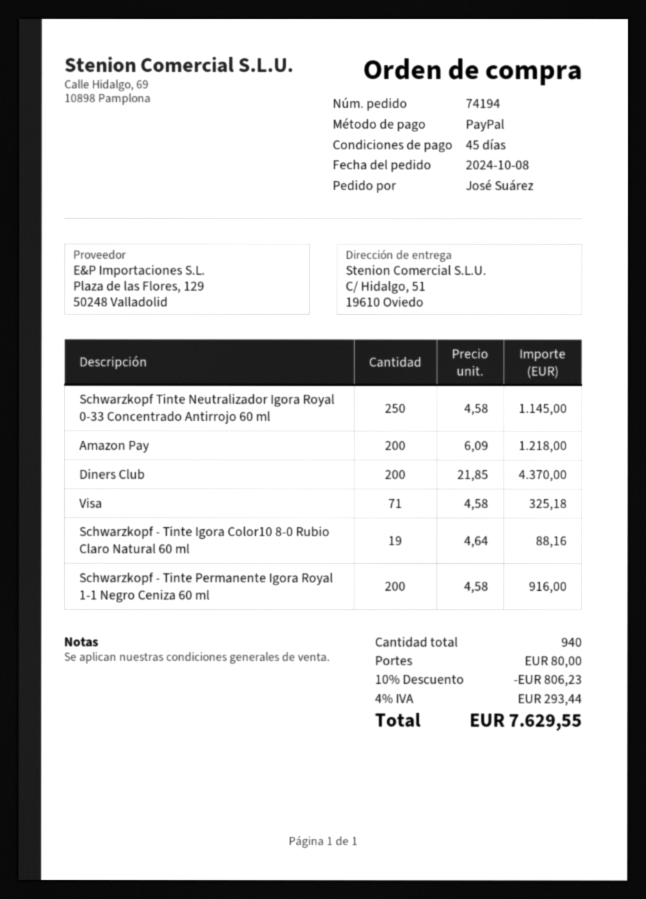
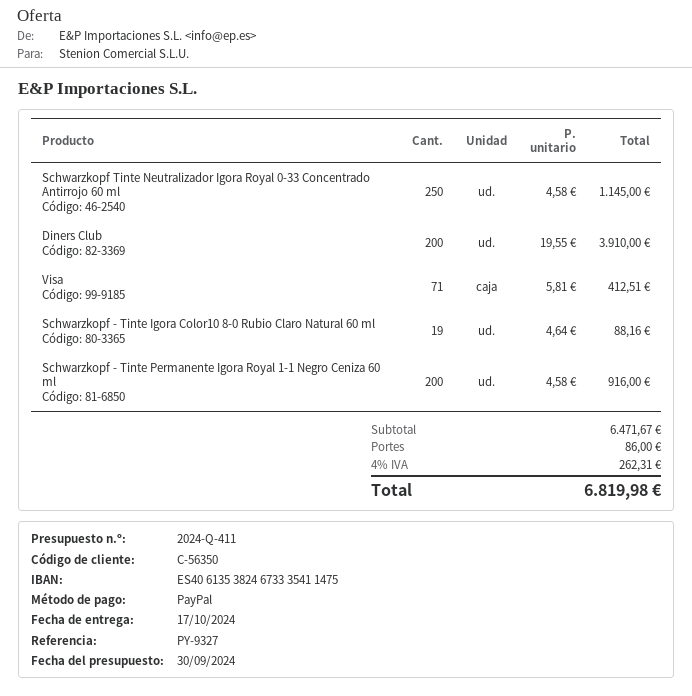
Amazon Pay: 200 x 6.09 = 1218.00 -> none
Diners Club: 200 x 21.85 = 4370.00 -> 200 x 19.55 = 3910.00
Visa: 71 x 4.58 = 325.18 -> 71 x 5.81 = 412.51
discount: 10% = 806.23 -> none
shipping: 80.00 -> 86.00
tax: 4% = 293.44 -> 4% = 262.31
total: 7629.55 -> 6819.98

